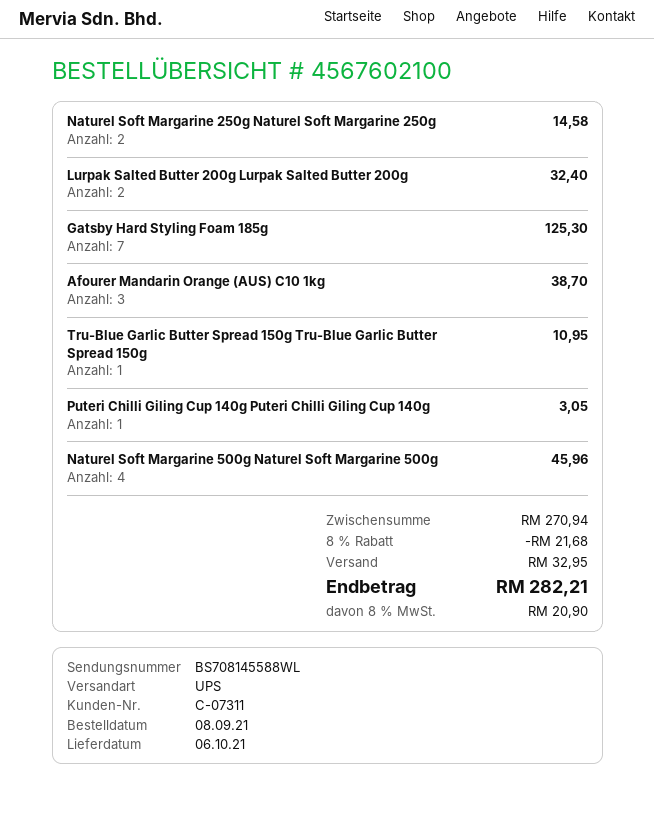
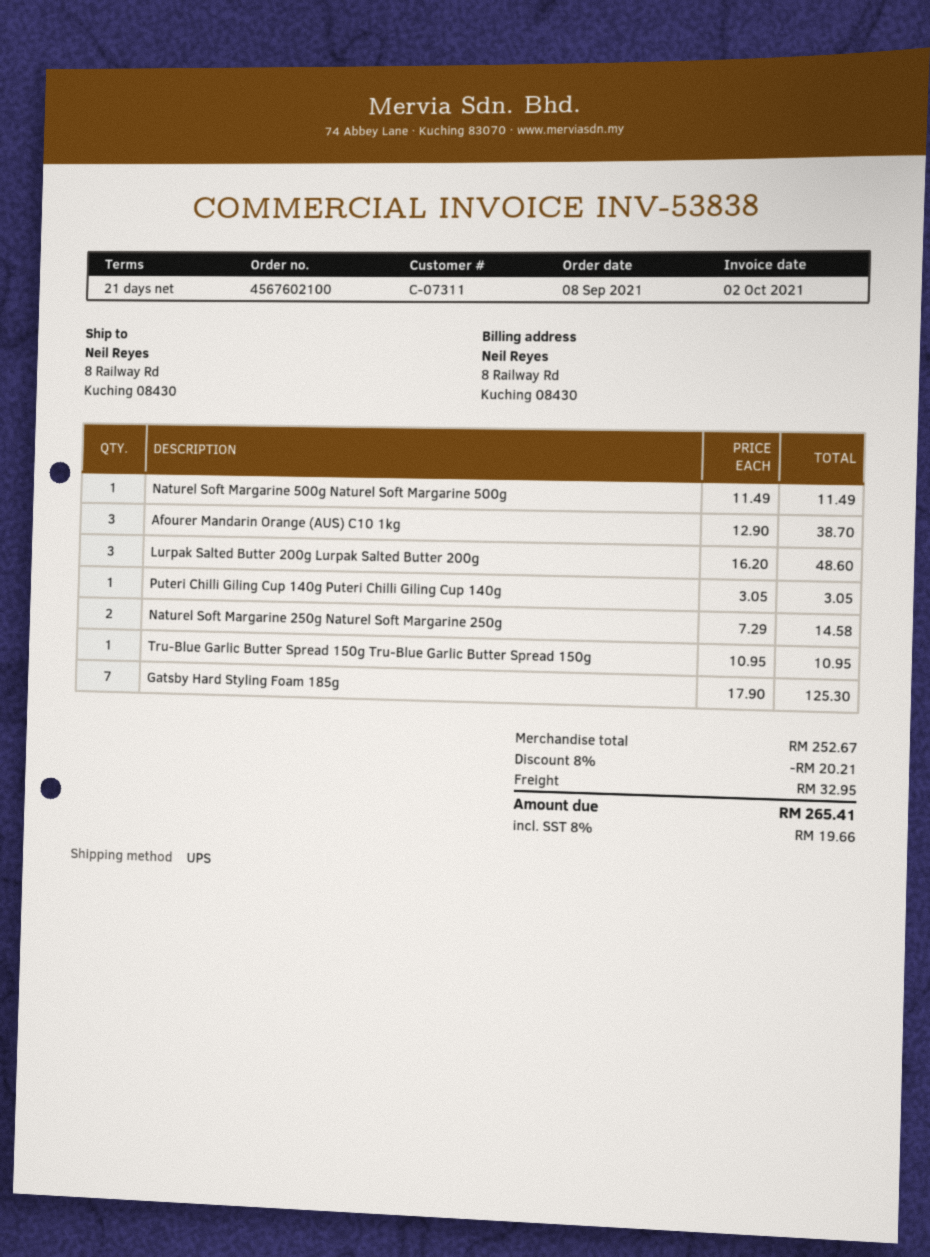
Lurpak Salted Butter 200g Lurpak Salted Butter 200g: 2 for 32.40 -> 3 for 48.60
Naturel Soft Margarine 500g Naturel Soft Margarine 500g: 4 for 45.96 -> 1 for 11.49
subtotal: 270.94 -> 252.67
discount: 8% = 21.68 -> 8% = 20.21
tax: 8% = 20.90 -> 8% = 19.66
total: 282.21 -> 265.41

